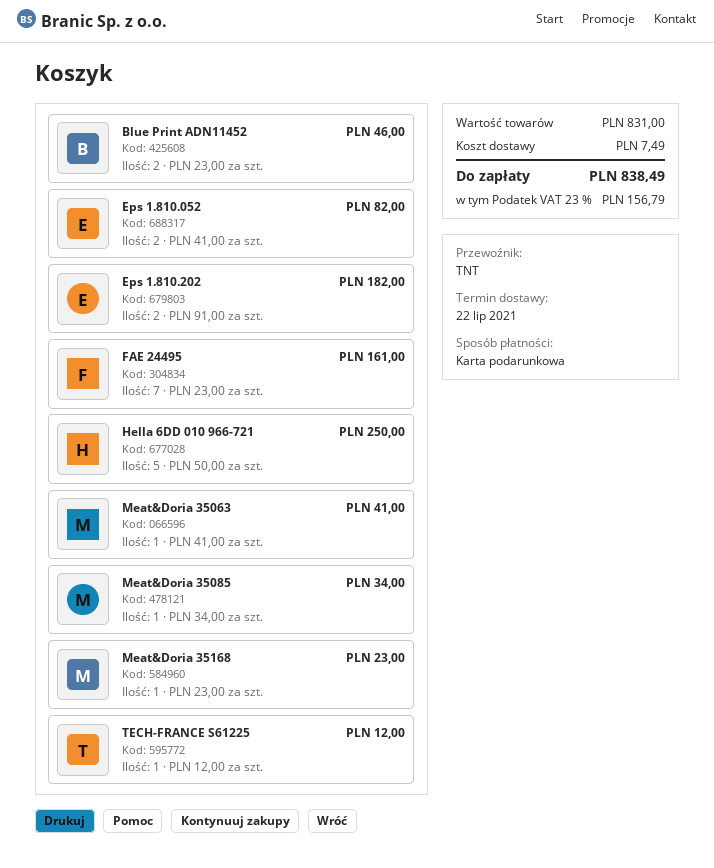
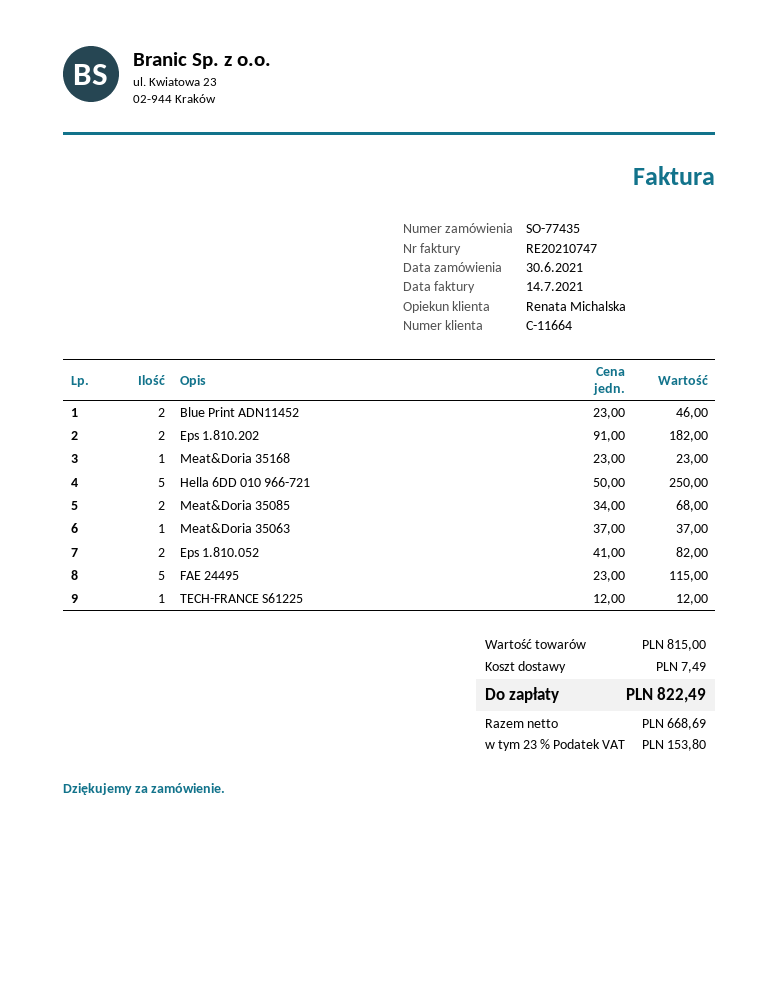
FAE 24495: 7 x 23.00 = 161.00 -> 5 x 23.00 = 115.00
Meat&Doria 35063: 1 x 41.00 = 41.00 -> 1 x 37.00 = 37.00
Meat&Doria 35085: 1 x 34.00 = 34.00 -> 2 x 34.00 = 68.00
subtotal: 831.00 -> 815.00
tax: 23% = 156.79 -> 23% = 153.80
total: 838.49 -> 822.49

